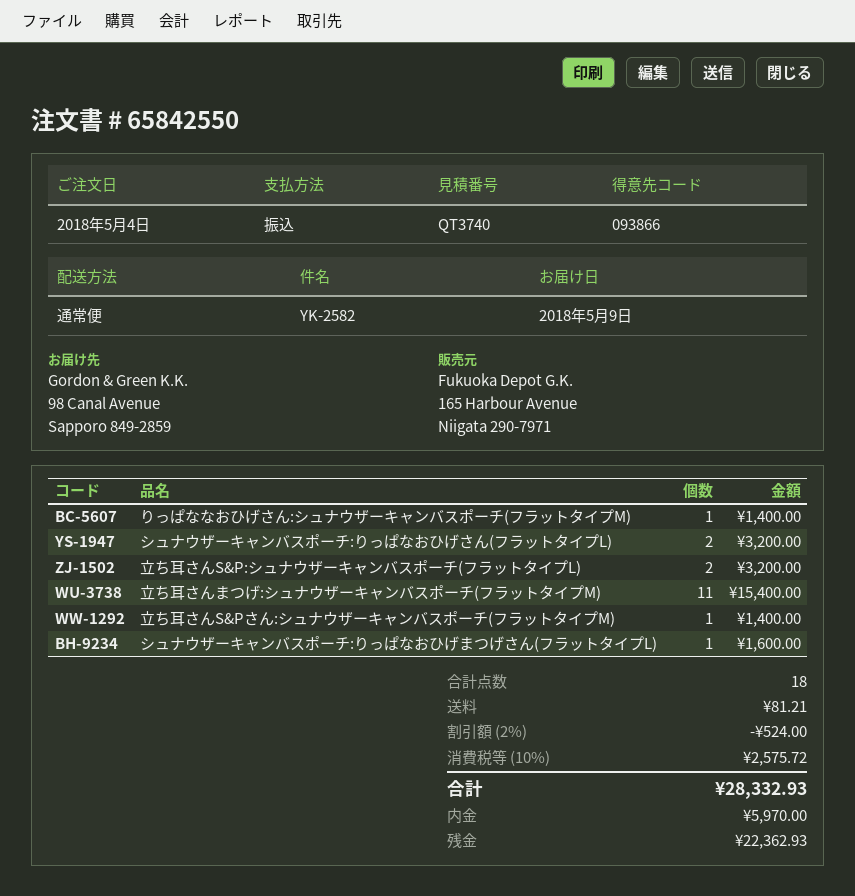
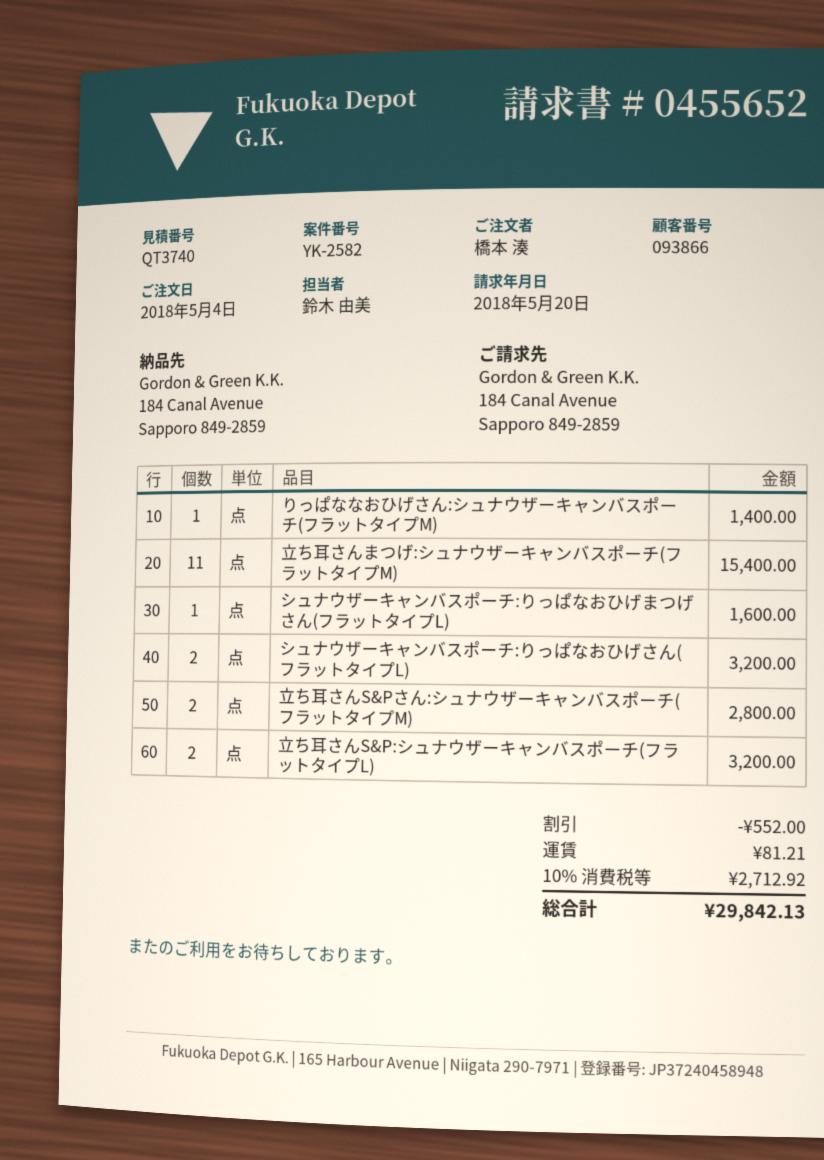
ship to: 98 Canal Avenue, Sapporo 849-2859 -> 184 Canal Avenue, Sapporo 849-2859
立ち耳さんS&Pさん:シュナウザーキャンバスポーチ(フラットタイプM): 1 for 1400.00 -> 2 for 2800.00
discount: 524.00 -> 552.00
tax: 10% = 2575.72 -> 10% = 2712.92
total: 28332.93 -> 29842.13

